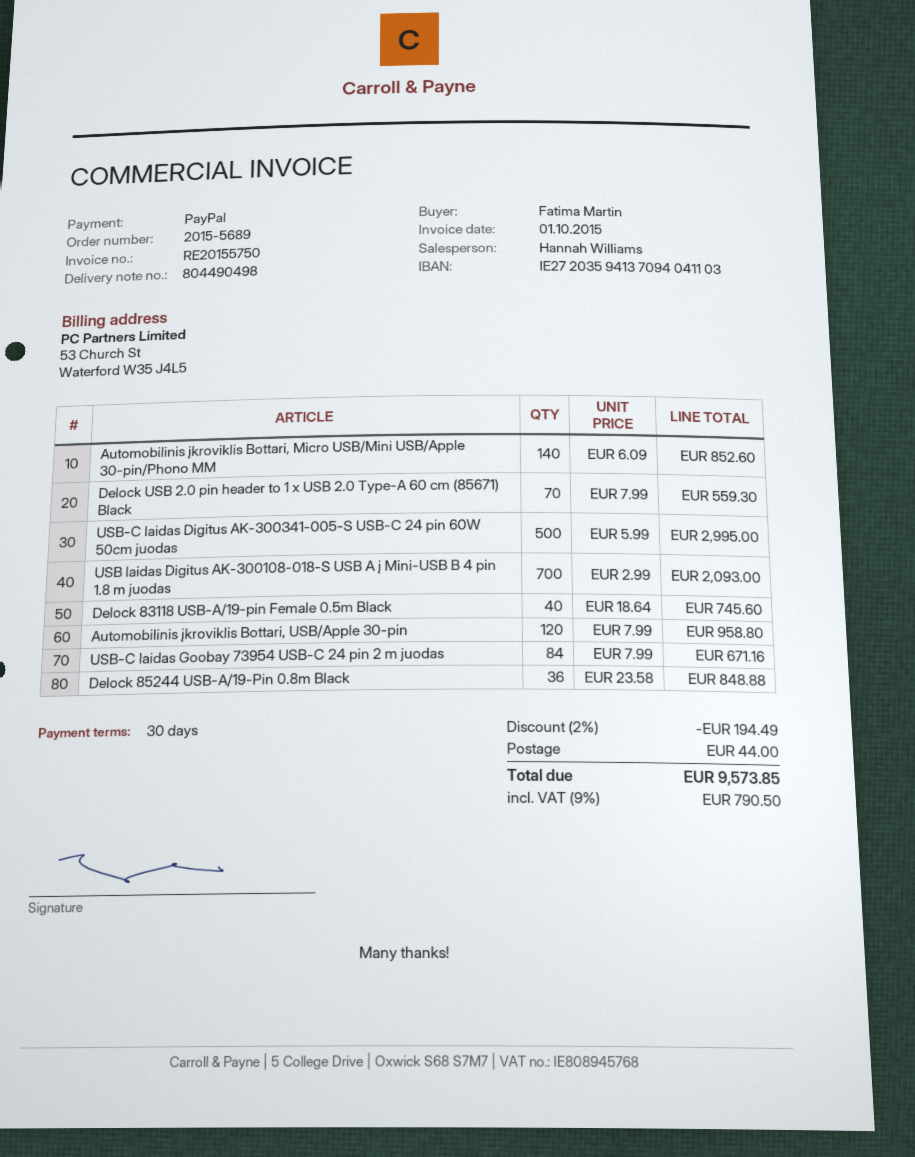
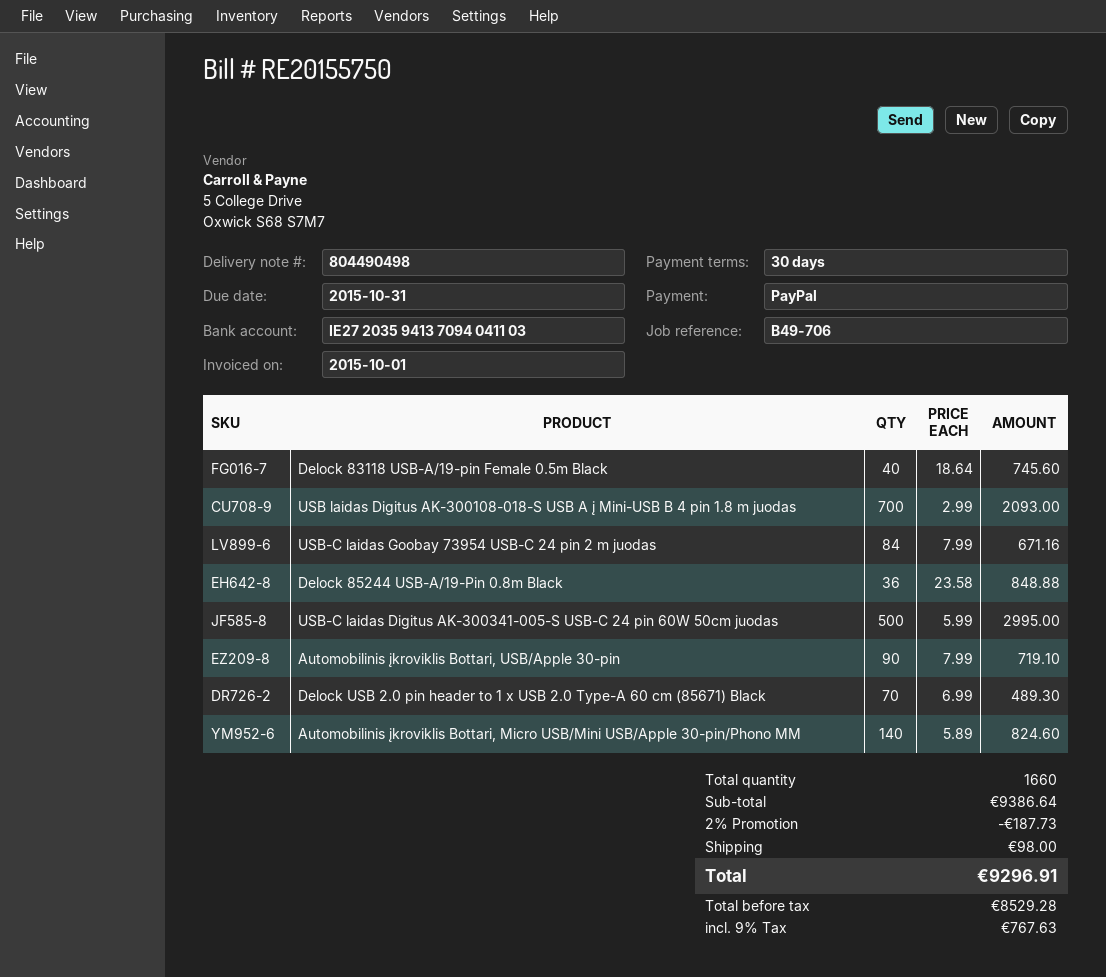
Automobilinis įkroviklis Bottari, Micro USB/Mini USB/Apple 30-pin/Phono MM: 140 x 6.09 = 852.60 -> 140 x 5.89 = 824.60
Delock USB 2.0 pin header to 1 x USB 2.0 Type-A 60 cm (85671) Black: 70 x 7.99 = 559.30 -> 70 x 6.99 = 489.30
Automobilinis įkroviklis Bottari, USB/Apple 30-pin: 120 x 7.99 = 958.80 -> 90 x 7.99 = 719.10
discount: 2% = 194.49 -> 2% = 187.73
shipping: 44.00 -> 98.00
tax: 9% = 790.50 -> 9% = 767.63
total: 9573.85 -> 9296.91

